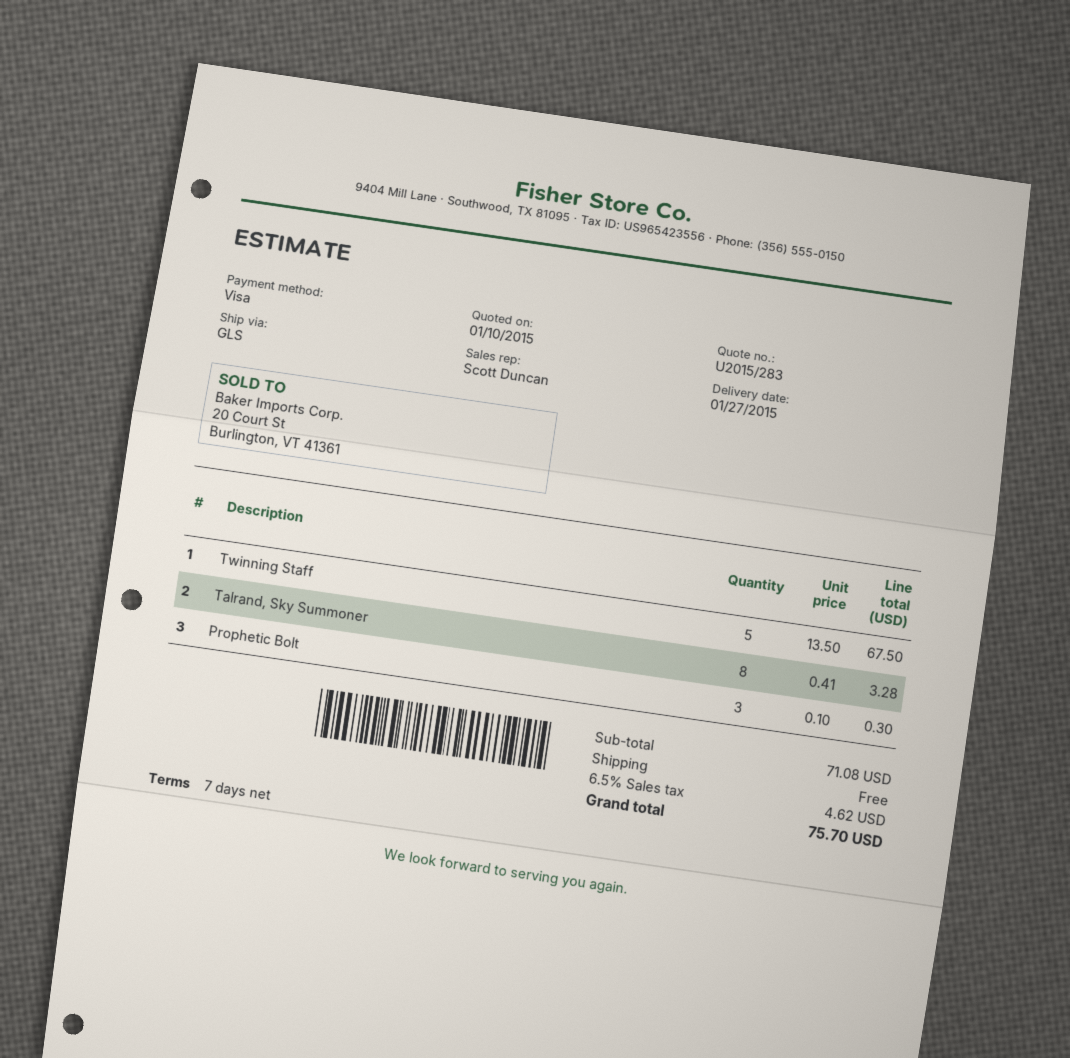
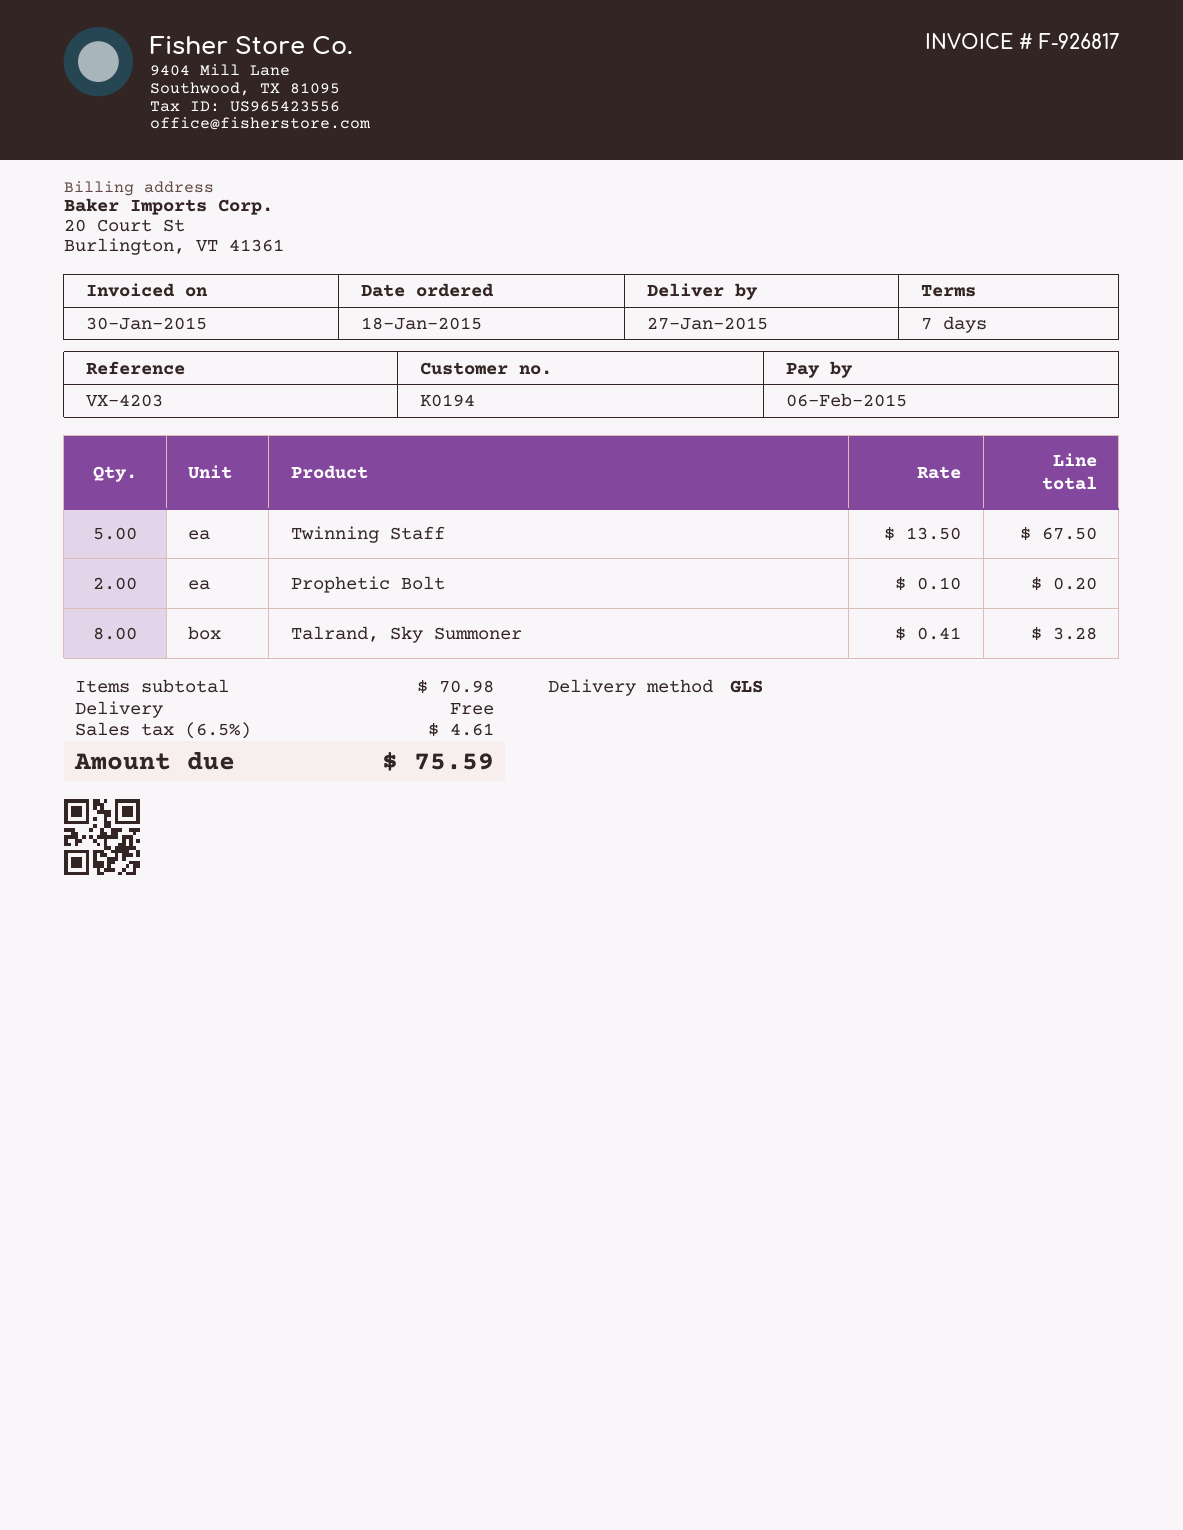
Prophetic Bolt: 3 x 0.10 = 0.30 -> 2 x 0.10 = 0.20
subtotal: 71.08 -> 70.98
tax: 6.5% = 4.62 -> 6.5% = 4.61
total: 75.70 -> 75.59

